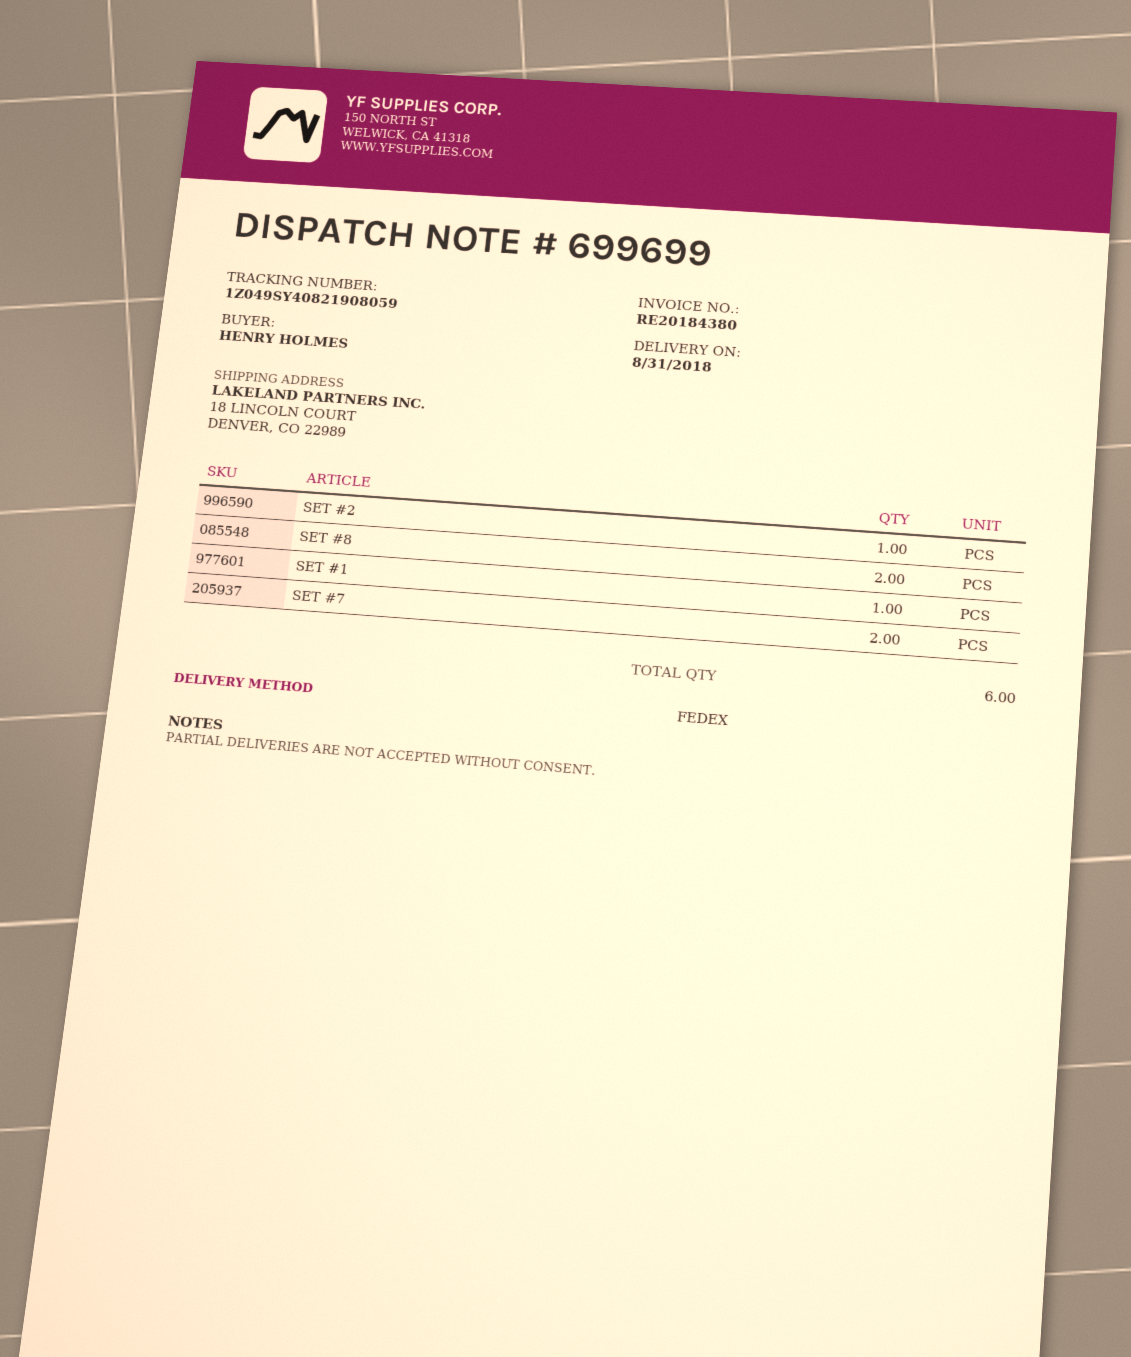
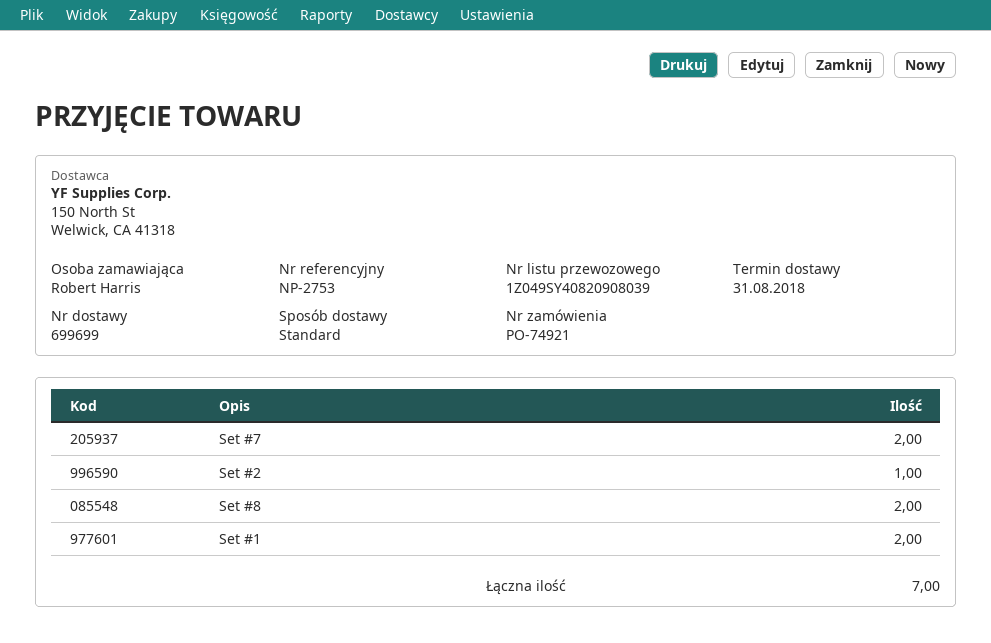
ordered by: HENRY HOLMES -> Robert Harris
shipping method: FedEx -> standard
tracking number: 1Z049SY40821908059 -> 1Z049SY40820908039
SET #1: 1 -> 2
total quantity: 6 -> 7

